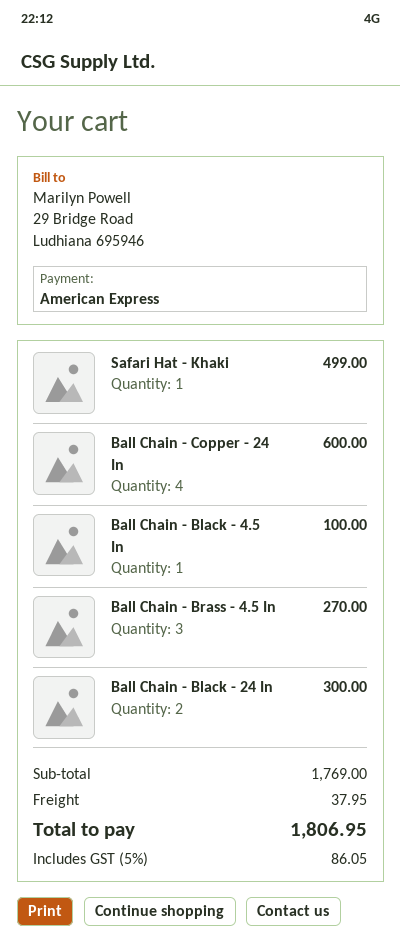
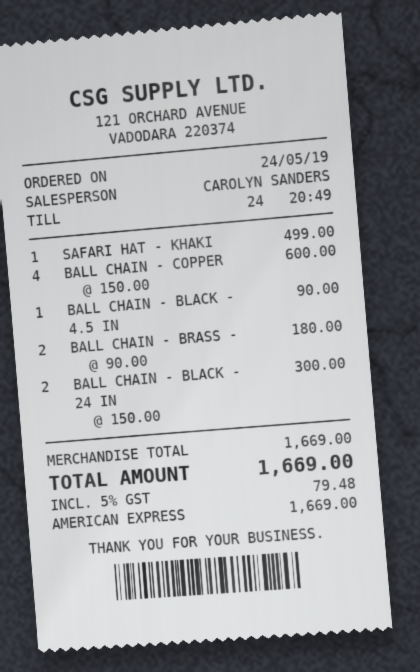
Ball Chain - Black - 4.5 In: 1 for 100.00 -> 1 for 90.00
Ball Chain - Brass - 4.5 In: 3 for 270.00 -> 2 for 180.00
subtotal: 1769.00 -> 1669.00
shipping: 37.95 -> none
tax: 5% = 86.05 -> 5% = 79.48
total: 1806.95 -> 1669.00

